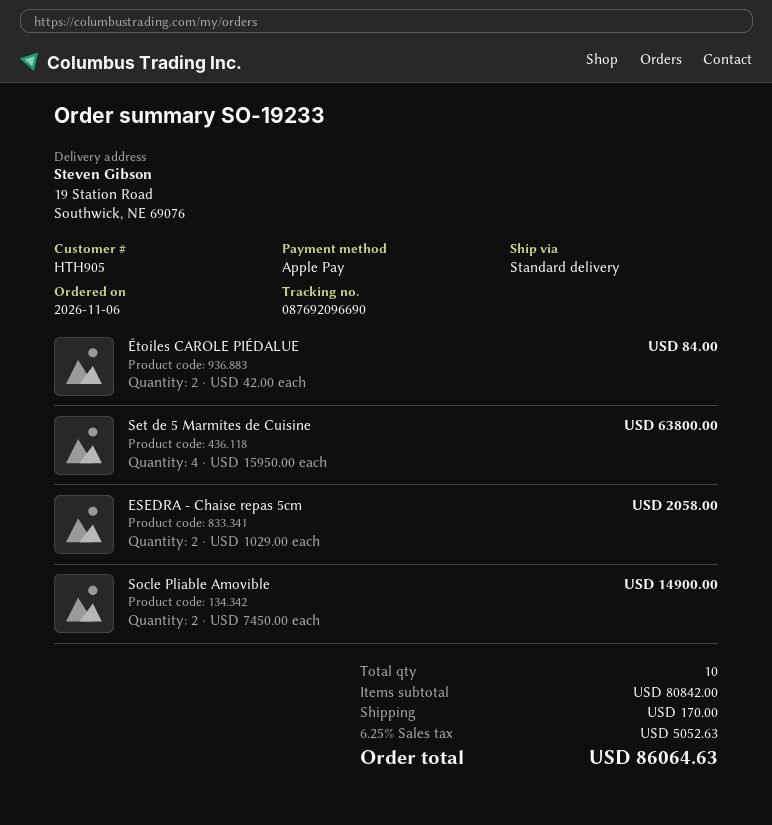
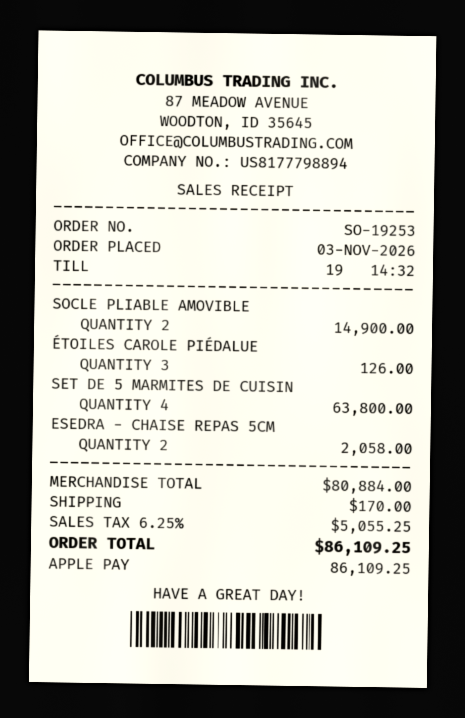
order number: SO-19233 -> SO-19253
order date: 2026-11-06 -> 2026-11-03
Étoiles CAROLE PIÉDALUE: 2 for 84.00 -> 3 for 126.00
subtotal: 80842.00 -> 80884.00
tax: 6.25% = 5052.63 -> 6.25% = 5055.25
total: 86064.63 -> 86109.25

